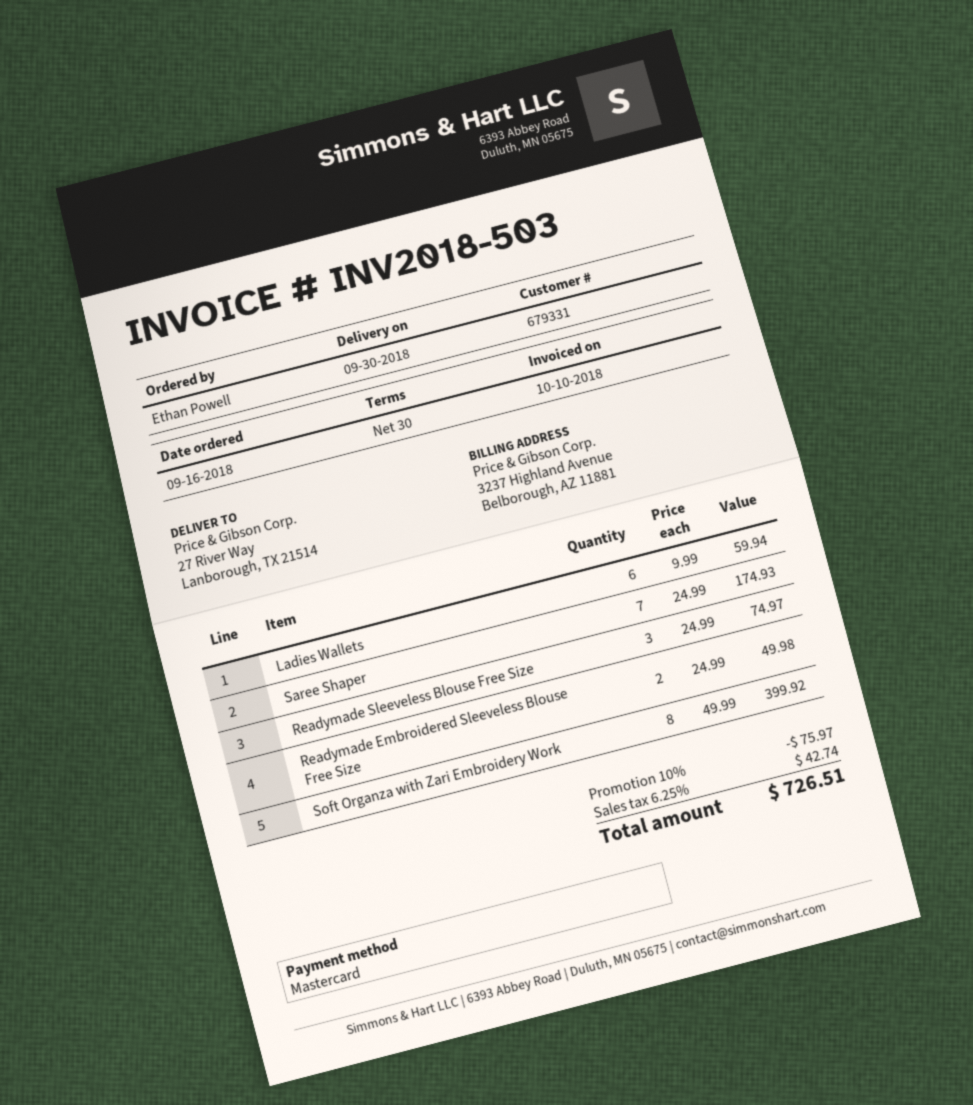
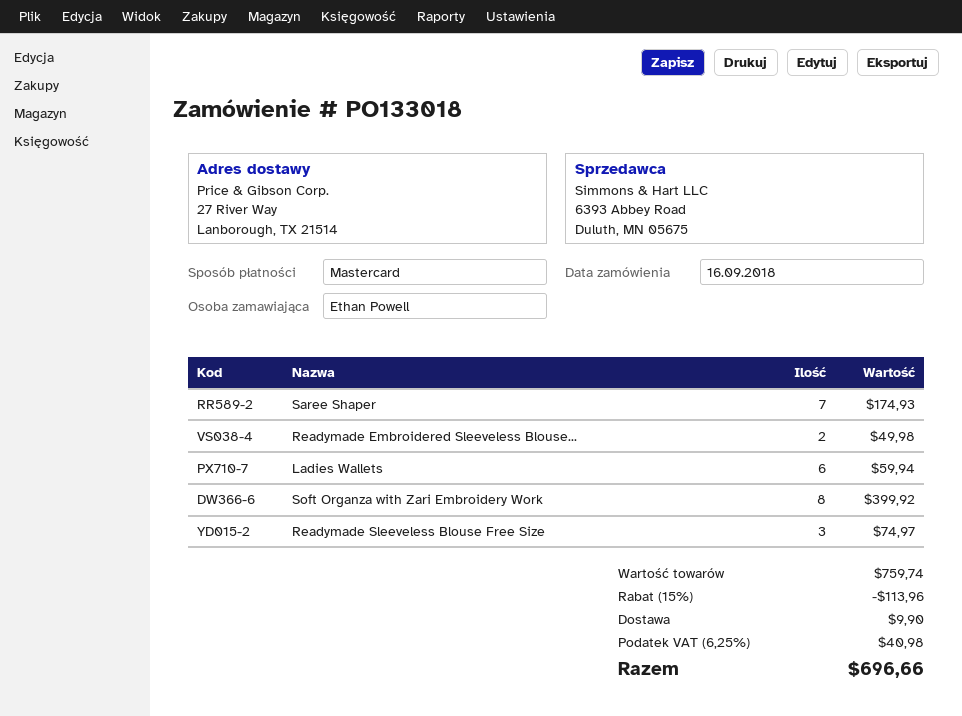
discount: 10% = 75.97 -> 15% = 113.96
shipping: none -> 9.90
tax: 6.25% = 42.74 -> 6.25% = 40.98
total: 726.51 -> 696.66

